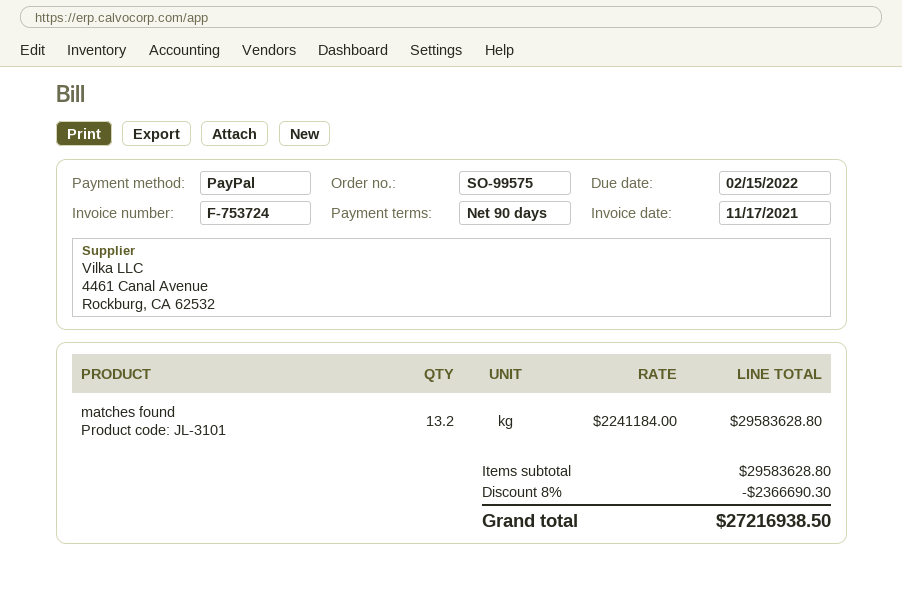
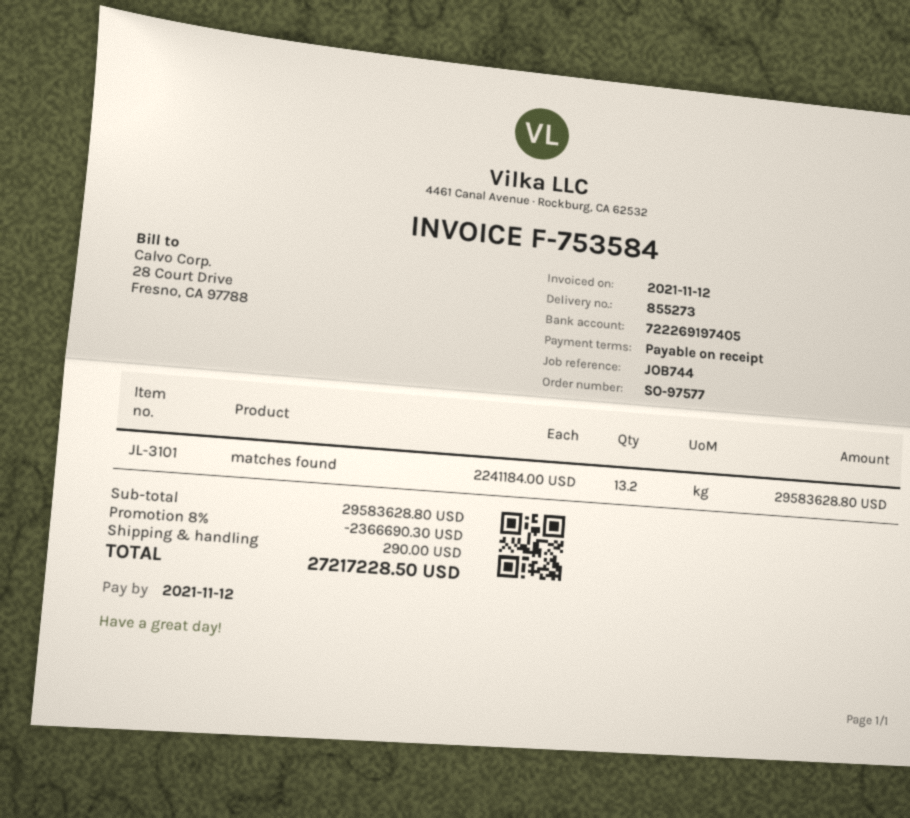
order number: SO-99575 -> SO-97577
invoice number: F-753724 -> F-753584
invoice date: 2021-11-17 -> 2021-11-12
payment terms: 90 days -> on receipt
due date: 2022-02-15 -> 2021-11-12
shipping: none -> 290.00
total: 27216938.50 -> 27217228.50

